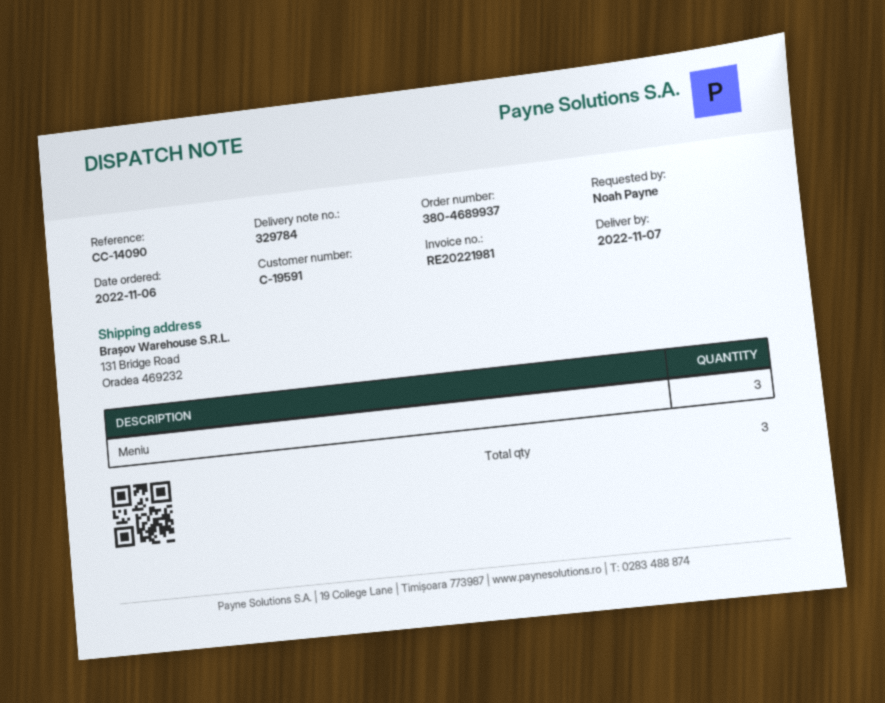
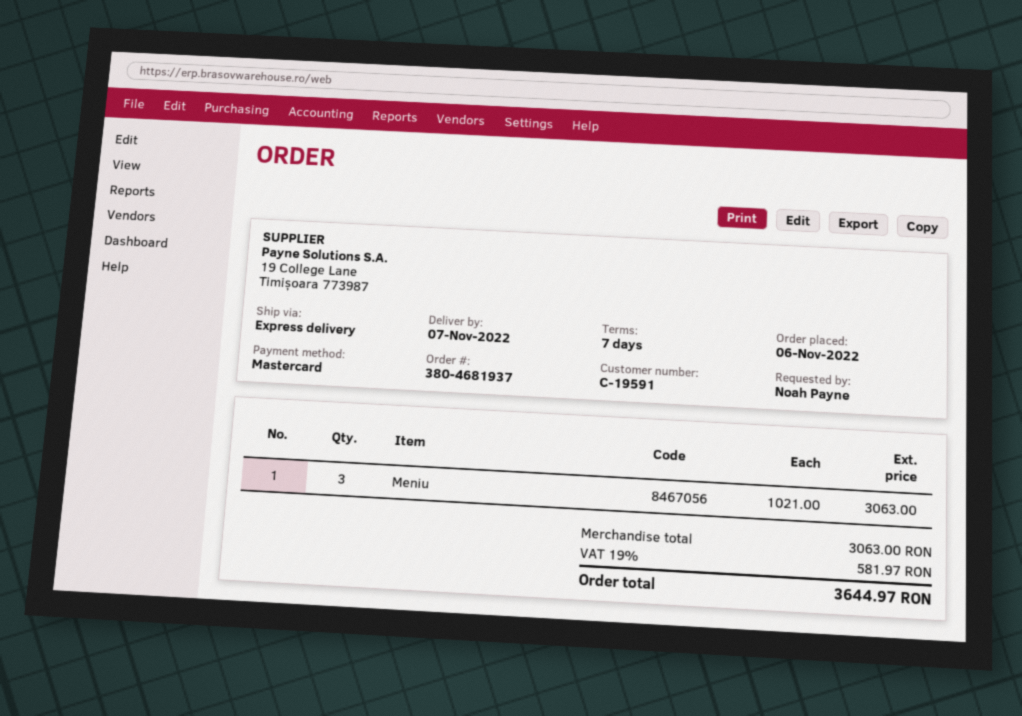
order number: 380-4689937 -> 380-4681937

